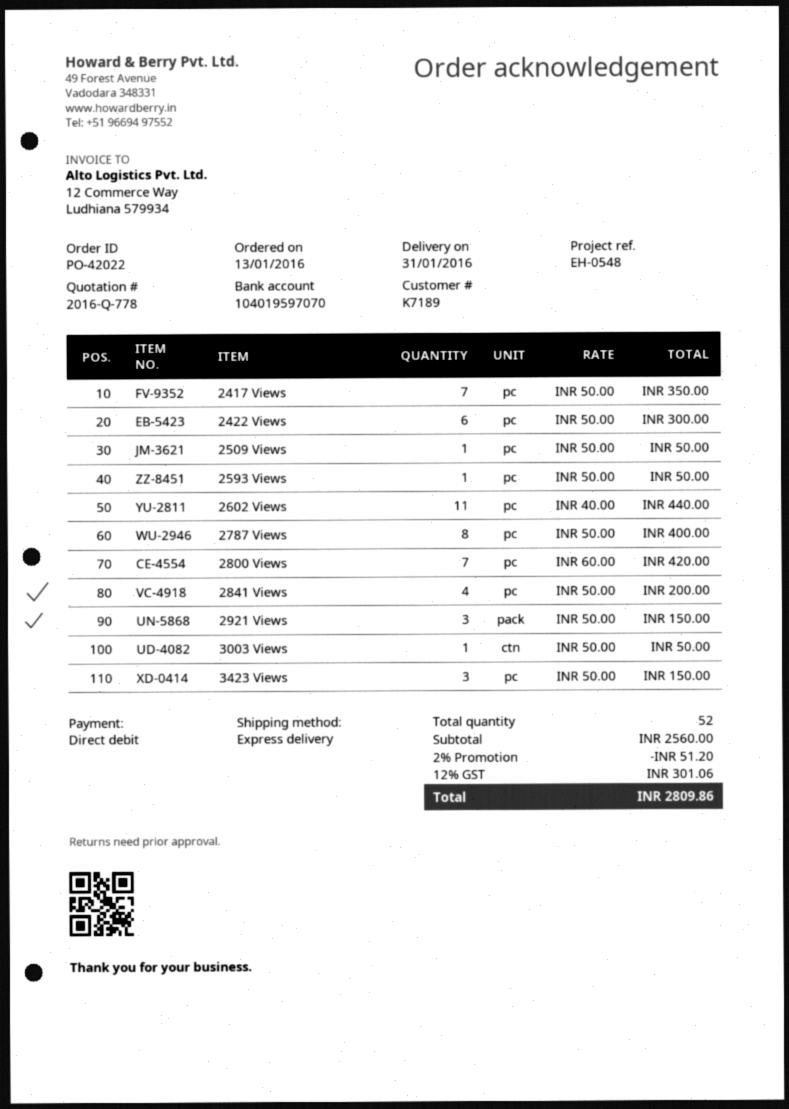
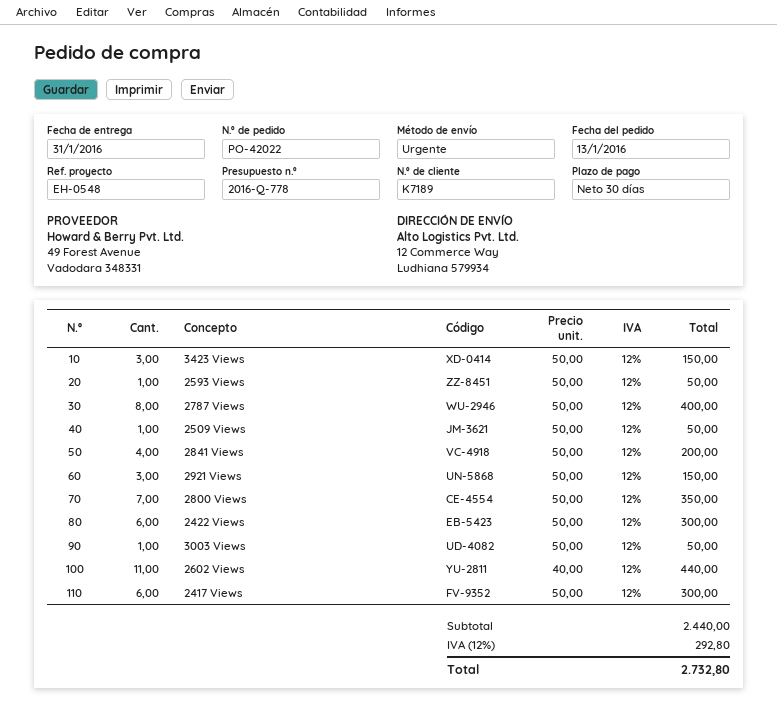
2417 Views: 7 x 50.00 = 350.00 -> 6 x 50.00 = 300.00
2800 Views: 7 x 60.00 = 420.00 -> 7 x 50.00 = 350.00
subtotal: 2560.00 -> 2440.00
discount: 2% = 51.20 -> none
tax: 12% = 301.06 -> 12% = 292.80
total: 2809.86 -> 2732.80

